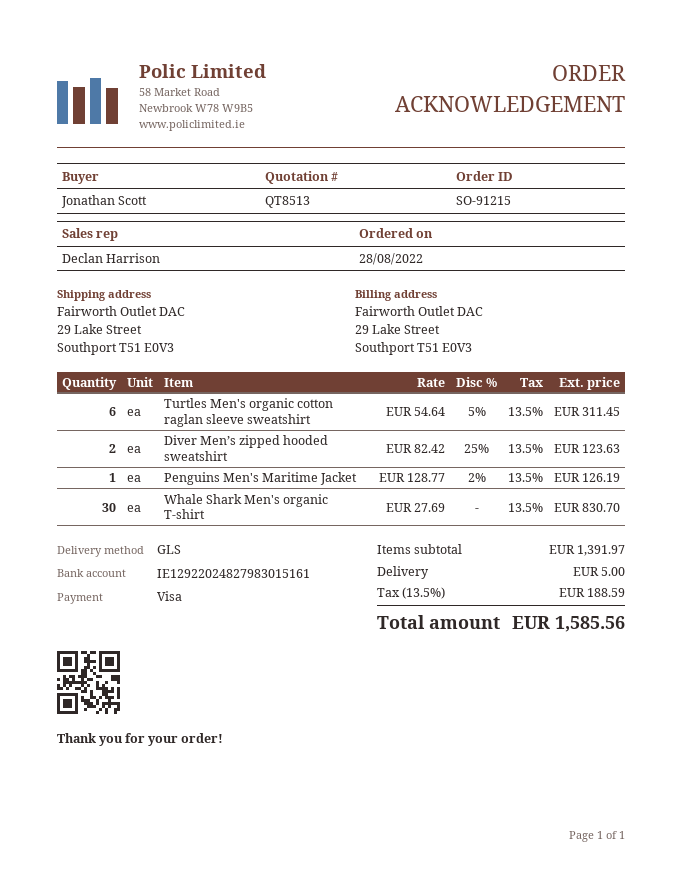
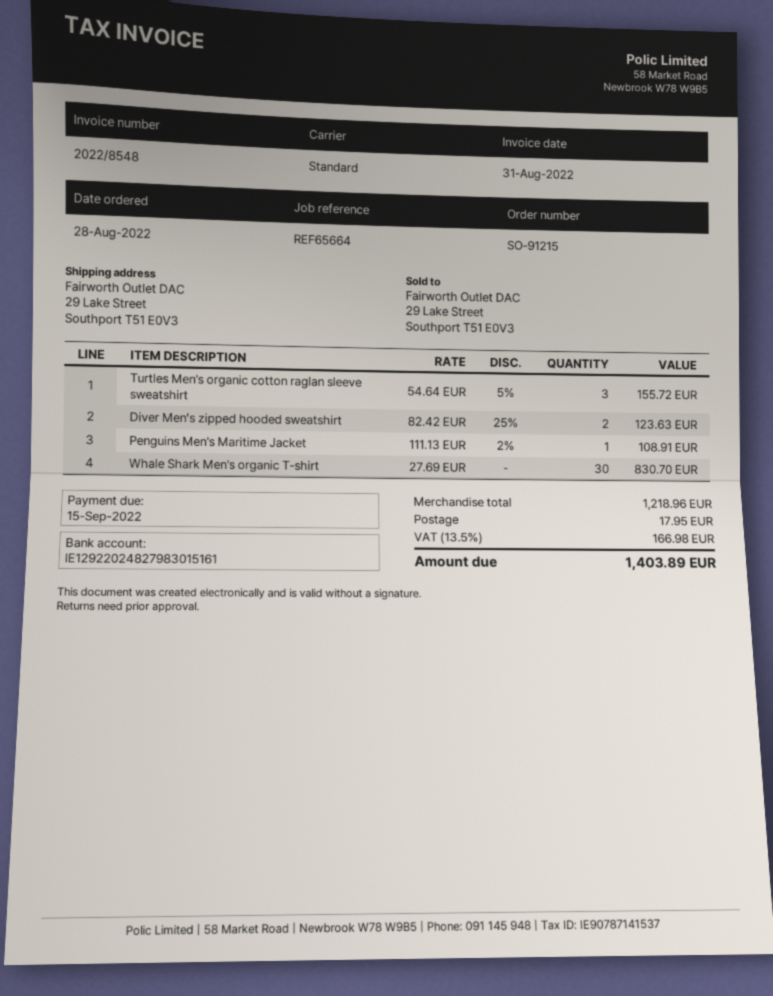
shipping method: GLS -> standard
Turtles Men's organic cotton raglan sleeve sweatshirt: 6 x 54.64 - 5% = 311.45 -> 3 x 54.64 - 5% = 155.72
Penguins Men's Maritime Jacket: 1 x 128.77 - 2% = 126.19 -> 1 x 111.13 - 2% = 108.91
subtotal: 1391.97 -> 1218.96
shipping: 5.00 -> 17.95
tax: 13.5% = 188.59 -> 13.5% = 166.98
total: 1585.56 -> 1403.89

